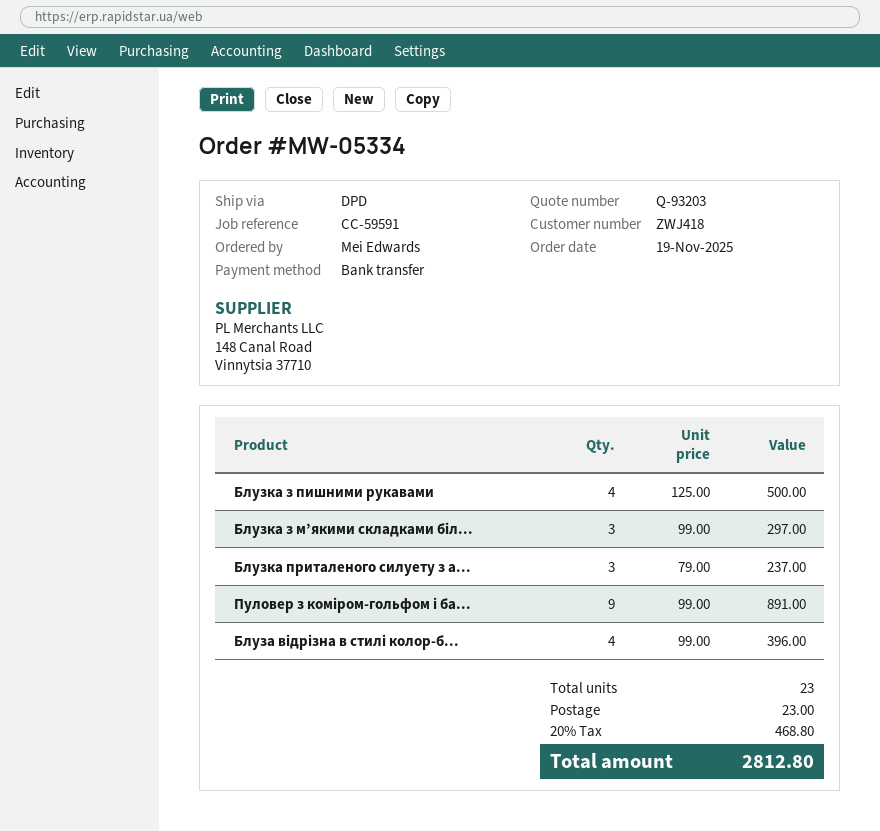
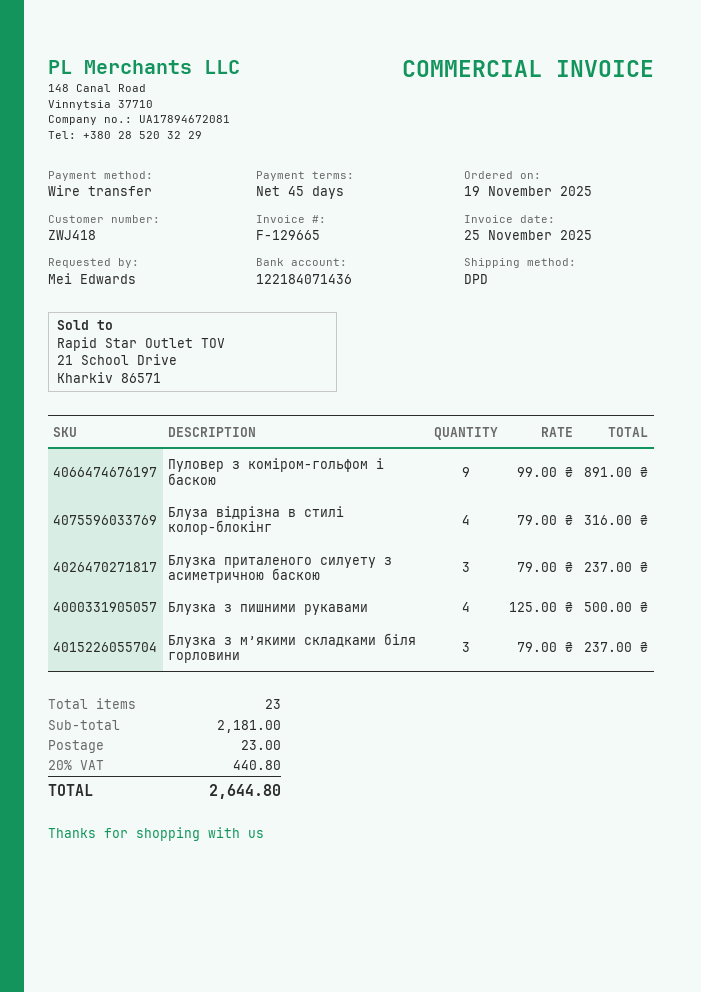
Блузка з м’якими складками біл...: 3 x 99.00 = 297.00 -> 3 x 79.00 = 237.00
Блуза відрізна в стилі колор-б...: 4 x 99.00 = 396.00 -> 4 x 79.00 = 316.00
tax: 20% = 468.80 -> 20% = 440.80
total: 2812.80 -> 2644.80

